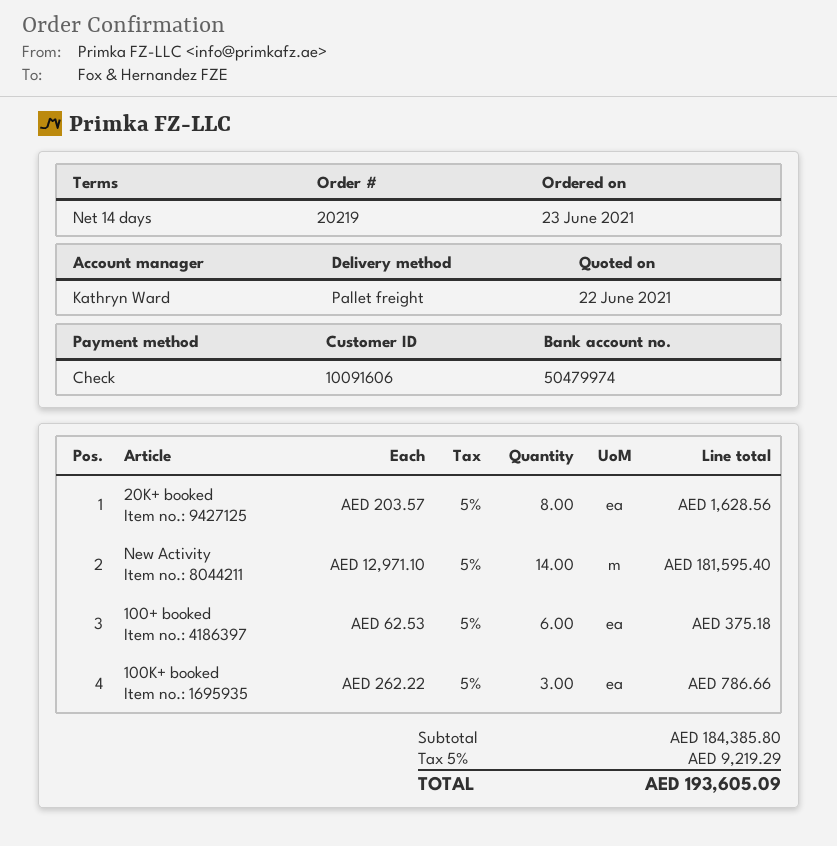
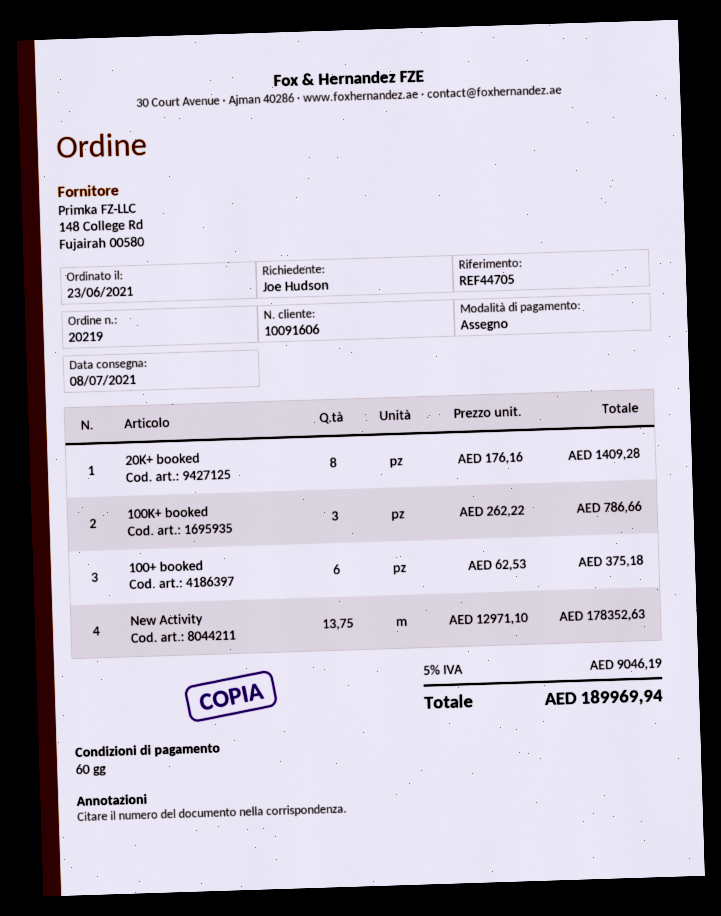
payment terms: 14 days -> 60 days
20K+ booked: 8 x 203.57 = 1628.56 -> 8 x 176.16 = 1409.28
New Activity: 14 x 12971.10 = 181595.40 -> 13.75 x 12971.10 = 178352.63
tax: 5% = 9219.29 -> 5% = 9046.19
total: 193605.09 -> 189969.94

